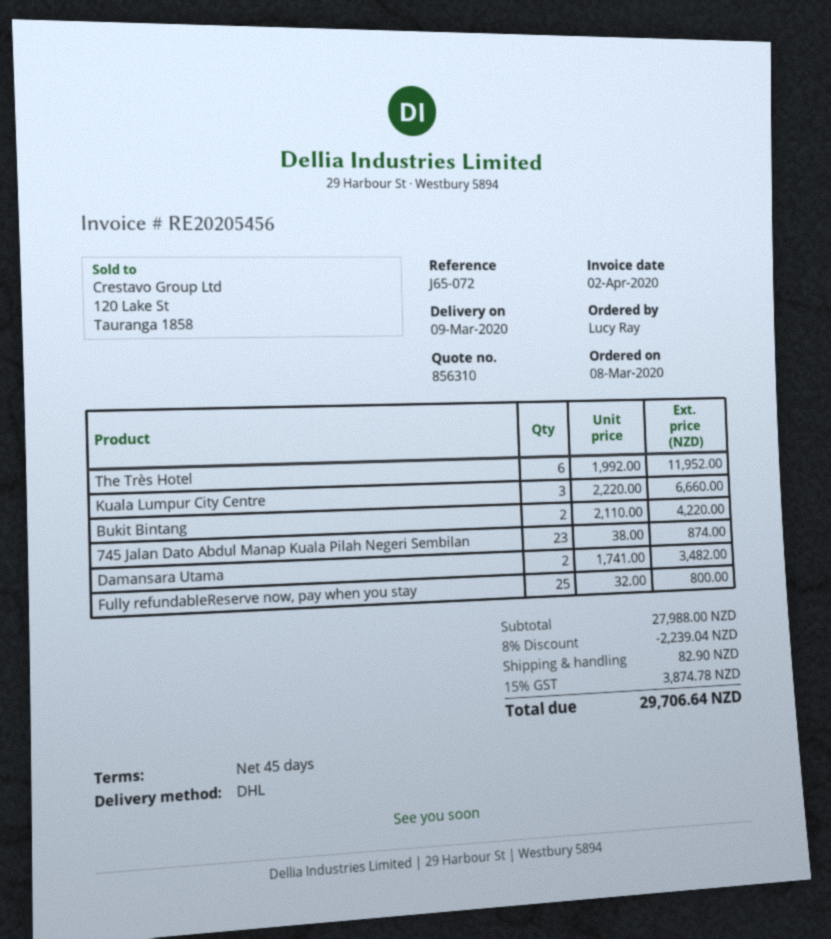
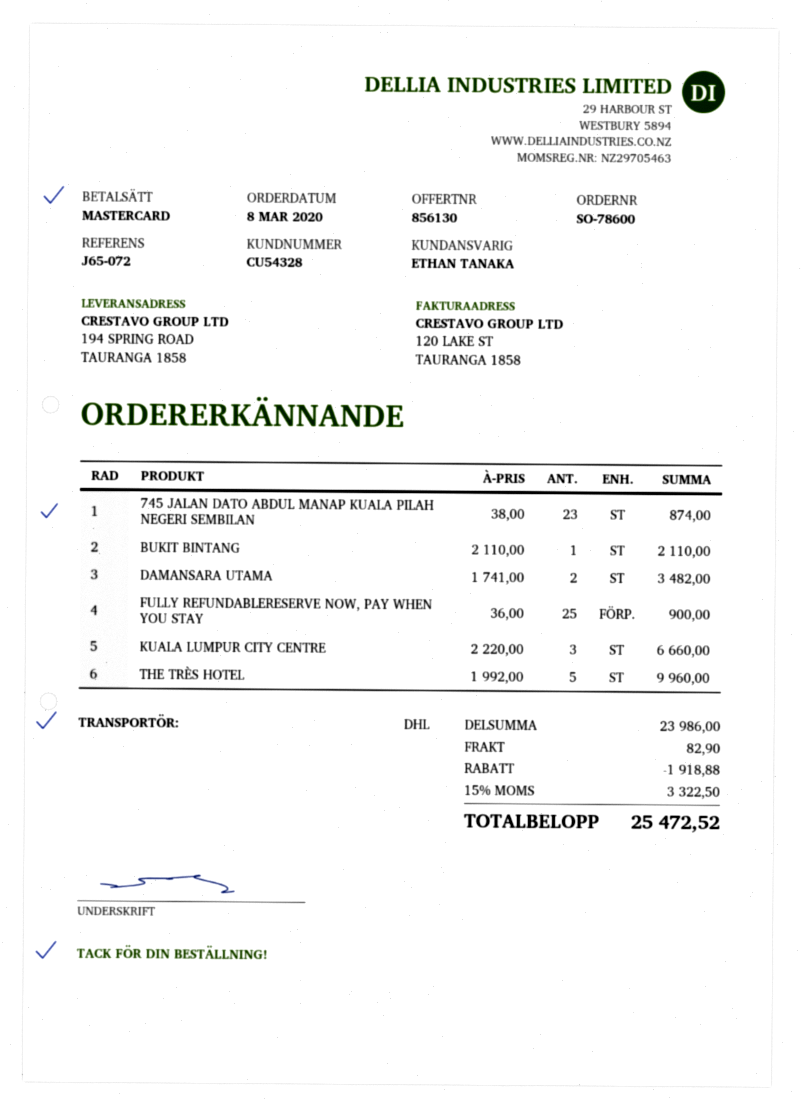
quote number: 856310 -> 856130
The Très Hotel: 6 x 1992.00 = 11952.00 -> 5 x 1992.00 = 9960.00
Bukit Bintang: 2 x 2110.00 = 4220.00 -> 1 x 2110.00 = 2110.00
Fully refundableReserve now, pay when you stay: 25 x 32.00 = 800.00 -> 25 x 36.00 = 900.00
subtotal: 27988.00 -> 23986.00
discount: 2239.04 -> 1918.88
tax: 15% = 3874.78 -> 15% = 3322.50
total: 29706.64 -> 25472.52

